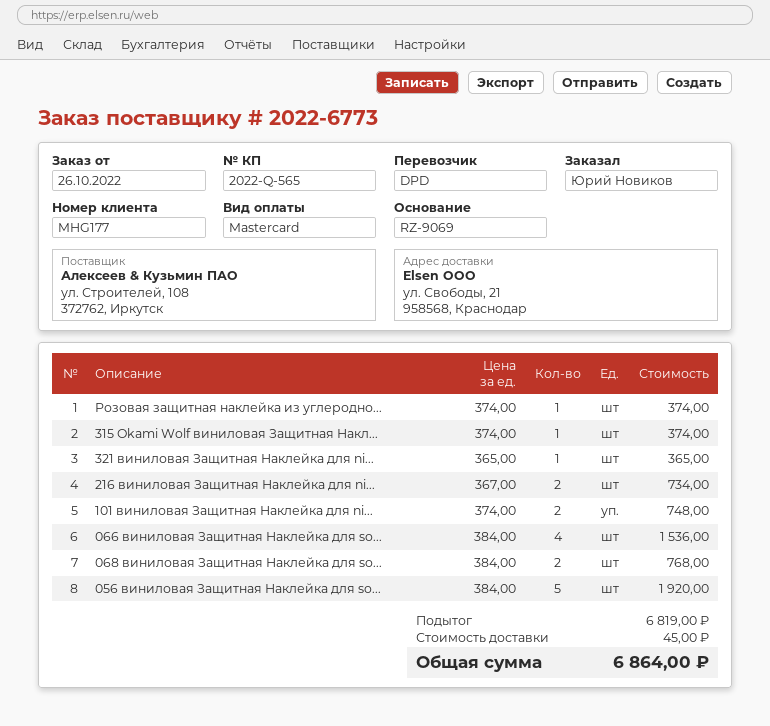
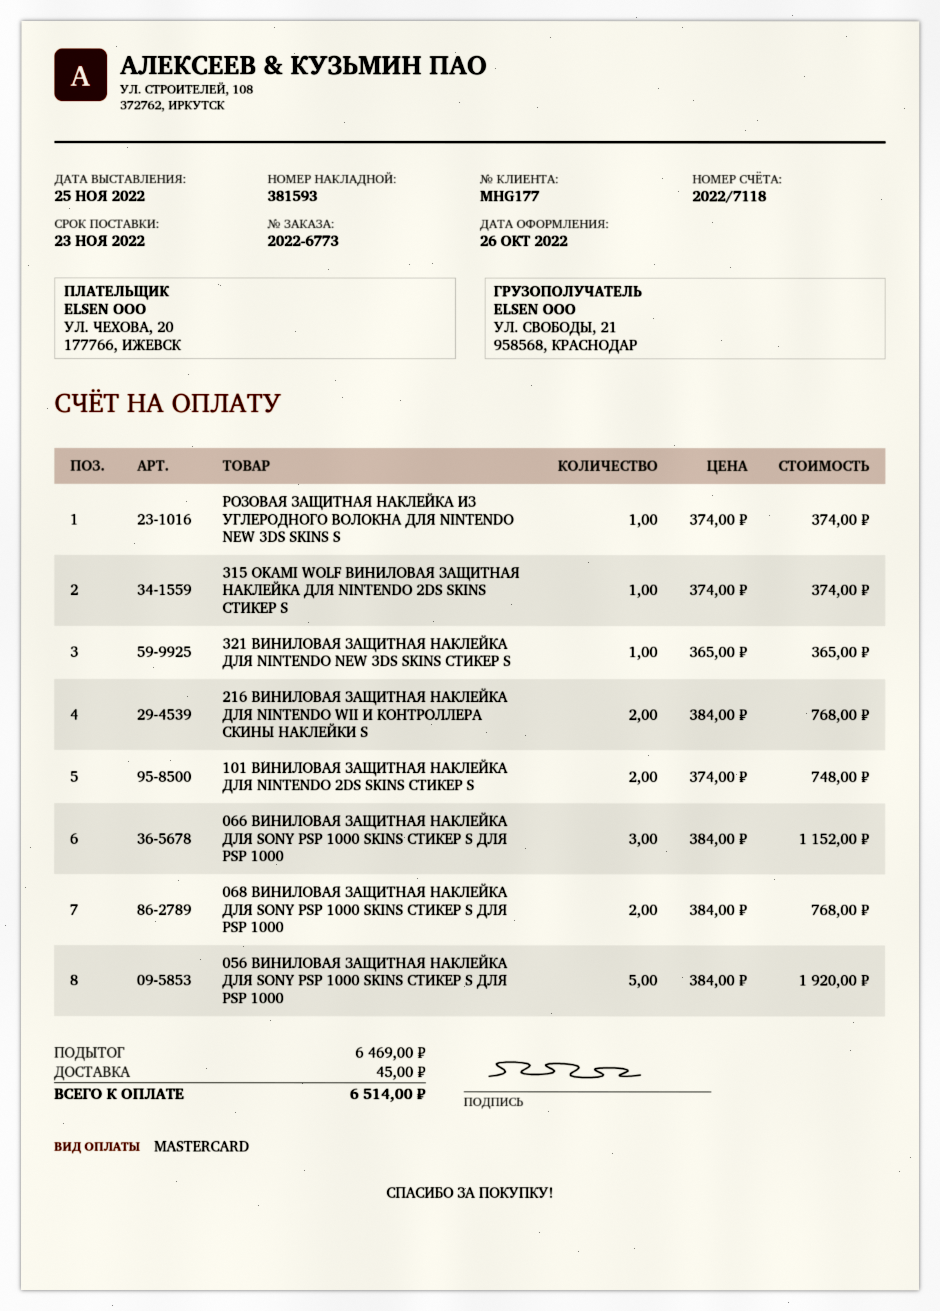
216 виниловая Защитная Наклейка для ni...: 2 x 367.00 = 734.00 -> 2 x 384.00 = 768.00
066 виниловая Защитная Наклейка для so...: 4 x 384.00 = 1536.00 -> 3 x 384.00 = 1152.00
subtotal: 6819.00 -> 6469.00
total: 6864.00 -> 6514.00

